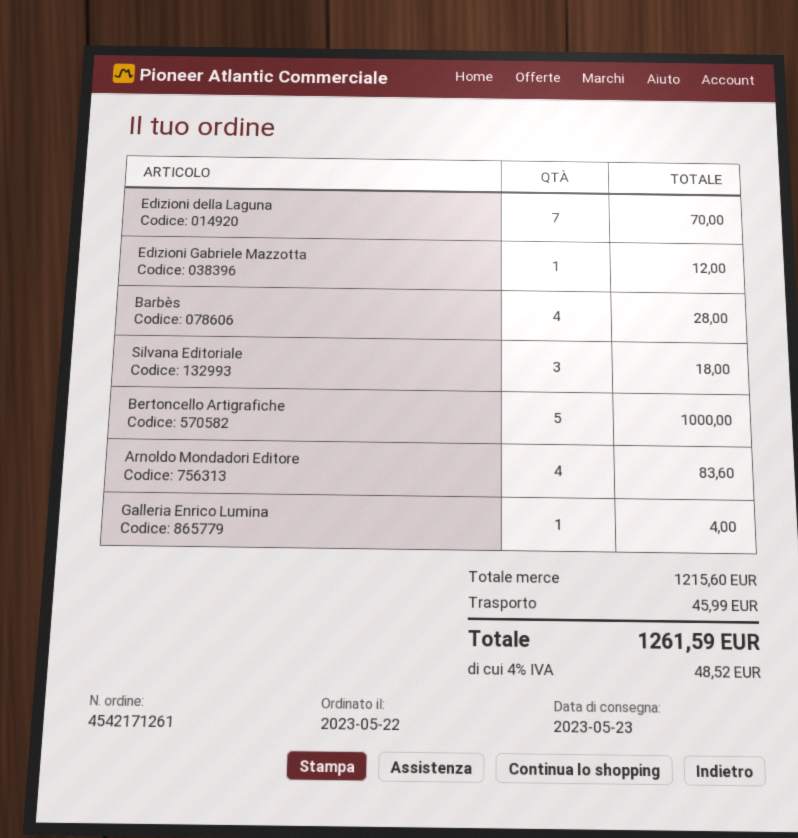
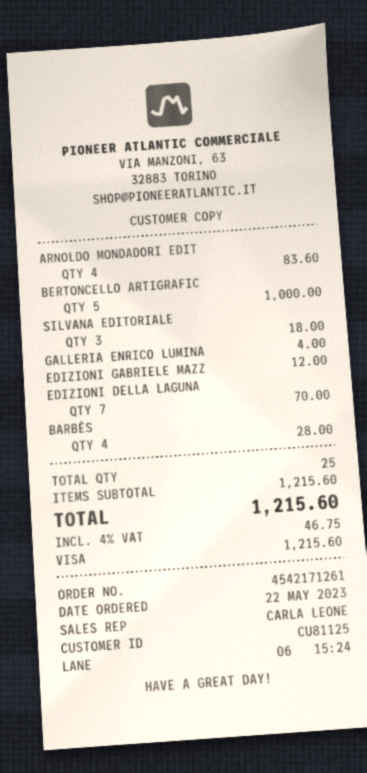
shipping: 45.99 -> none
tax: 4% = 48.52 -> 4% = 46.75
total: 1261.59 -> 1215.60

